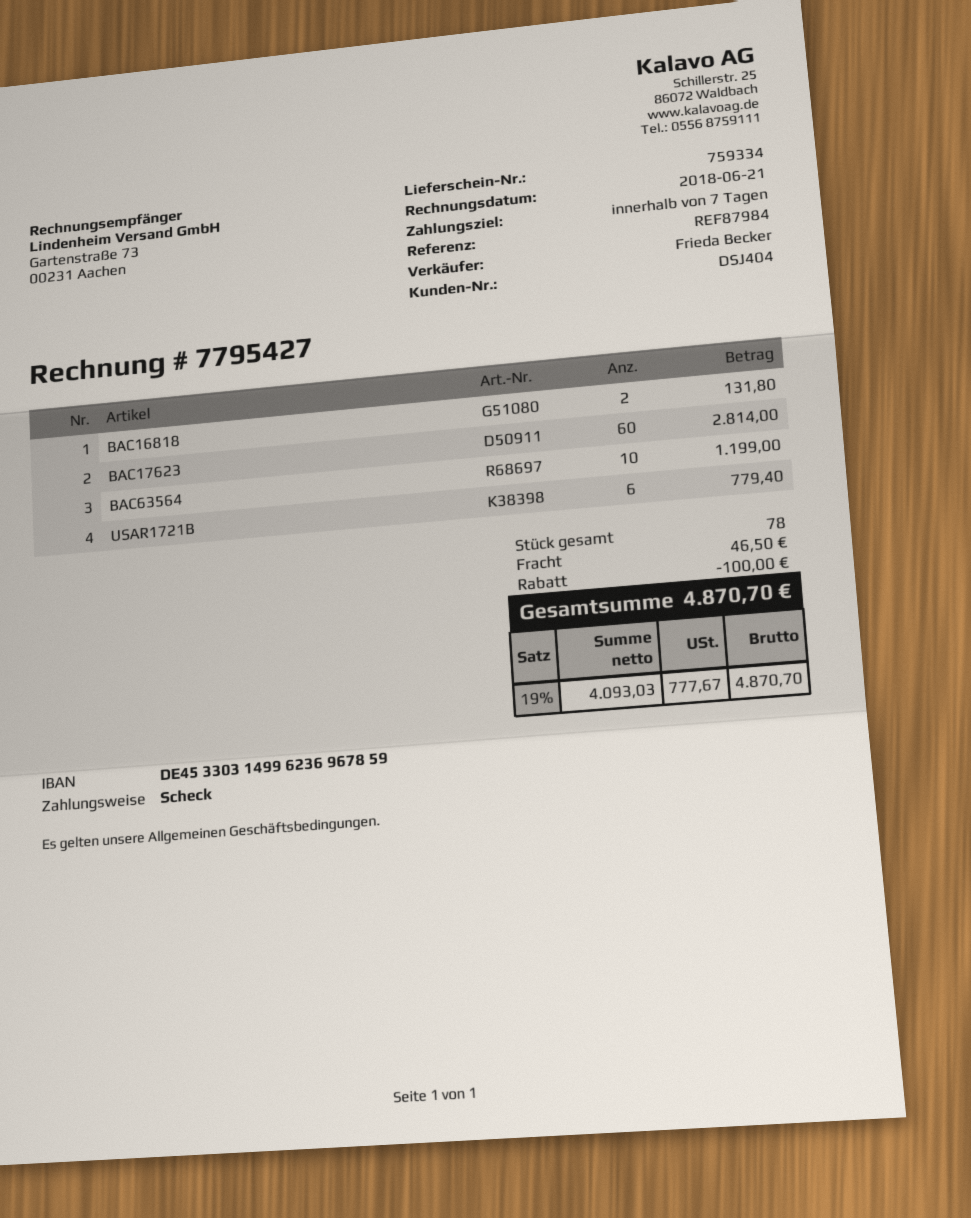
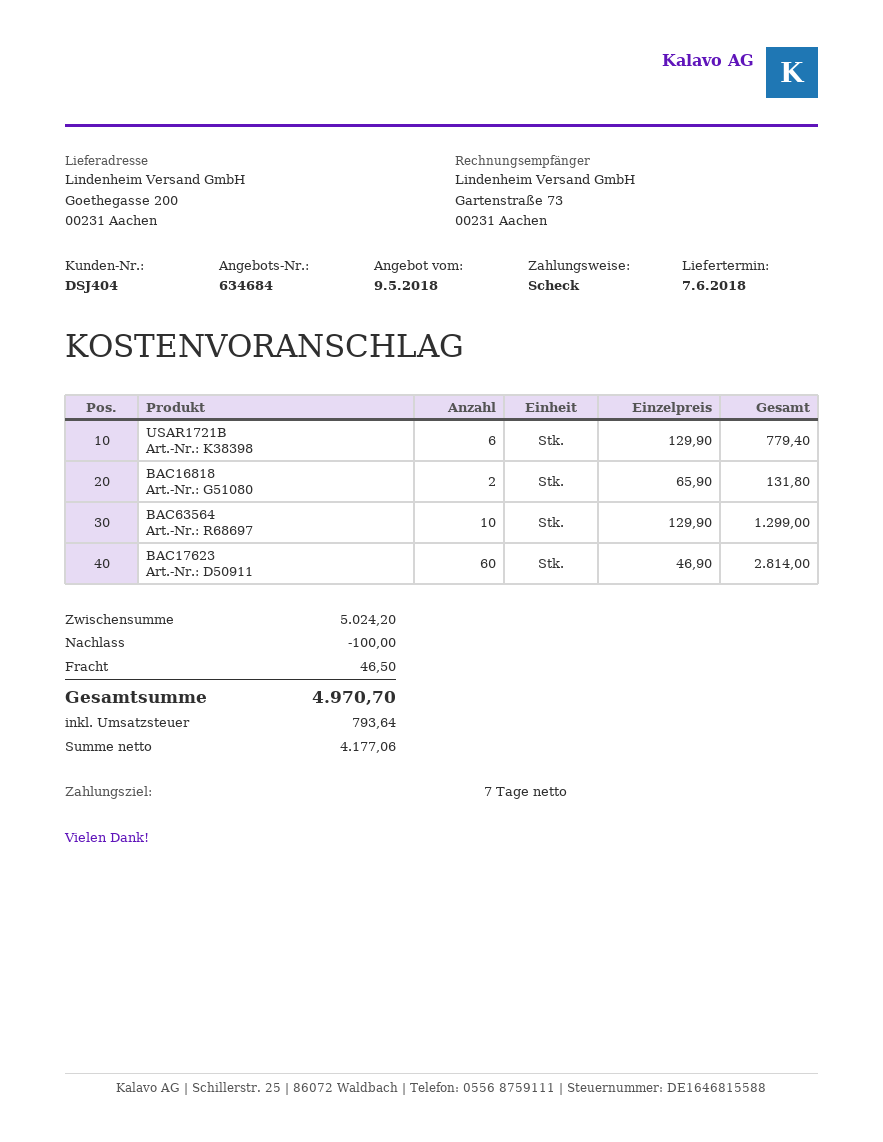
BAC63564: 10 for 1199.00 -> 10 for 1299.00
net: 4093.03 -> 4177.06
tax: 777.67 -> 793.64
total: 4870.70 -> 4970.70

